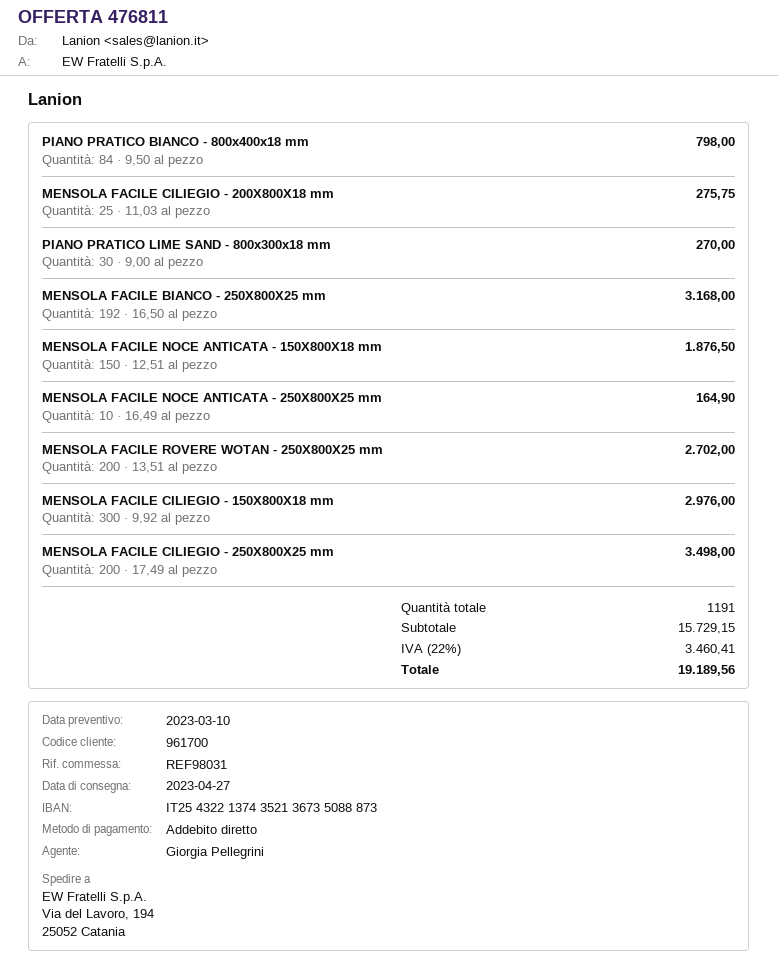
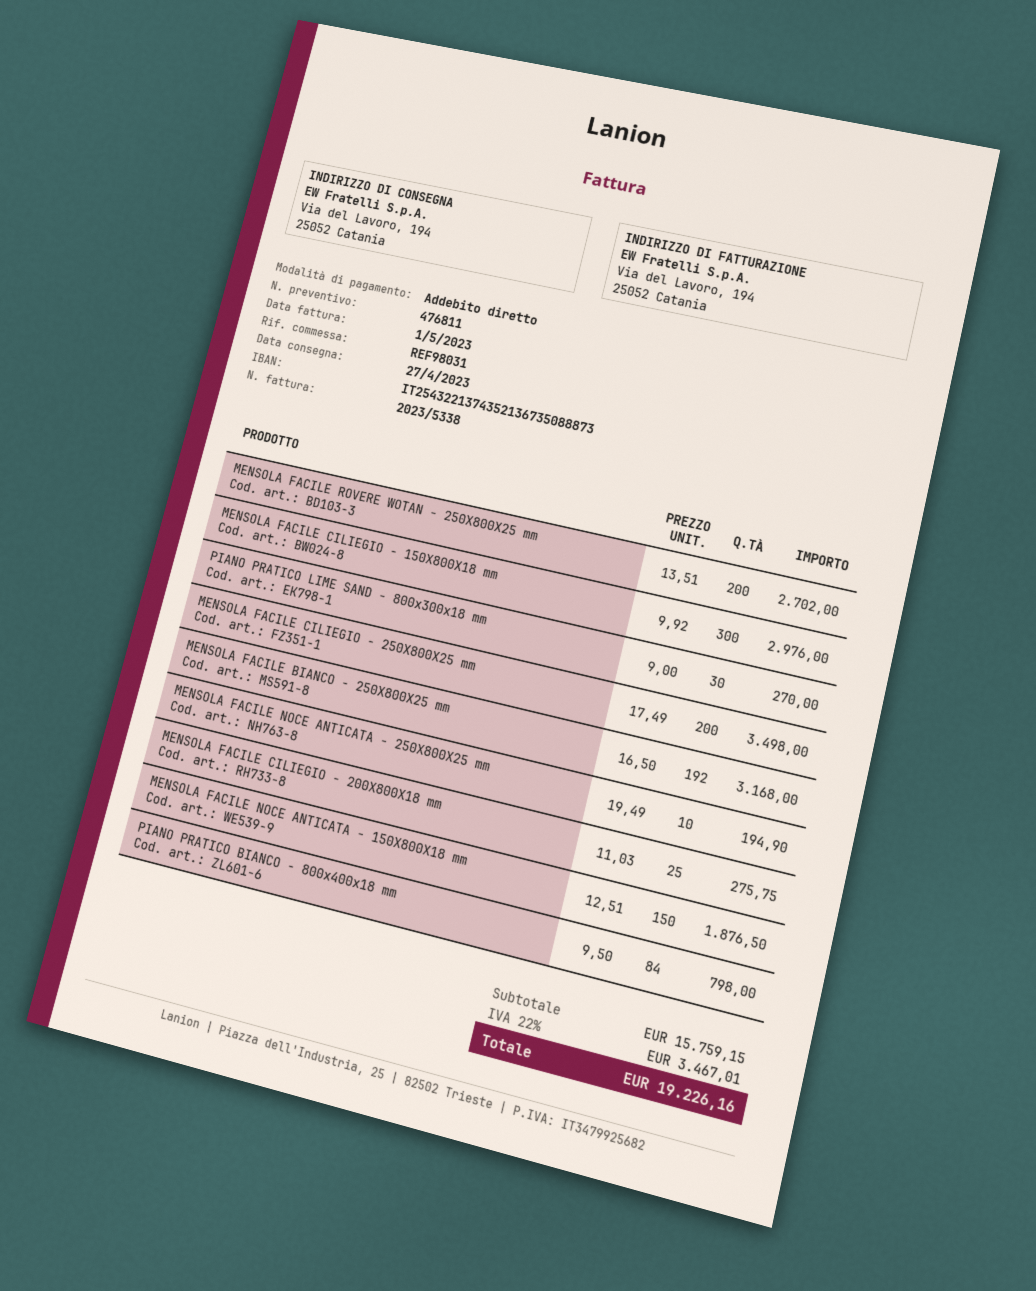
MENSOLA FACILE NOCE ANTICATA - 250X800X25 mm: 10 x 16.49 = 164.90 -> 10 x 19.49 = 194.90
subtotal: 15729.15 -> 15759.15
tax: 22% = 3460.41 -> 22% = 3467.01
total: 19189.56 -> 19226.16

